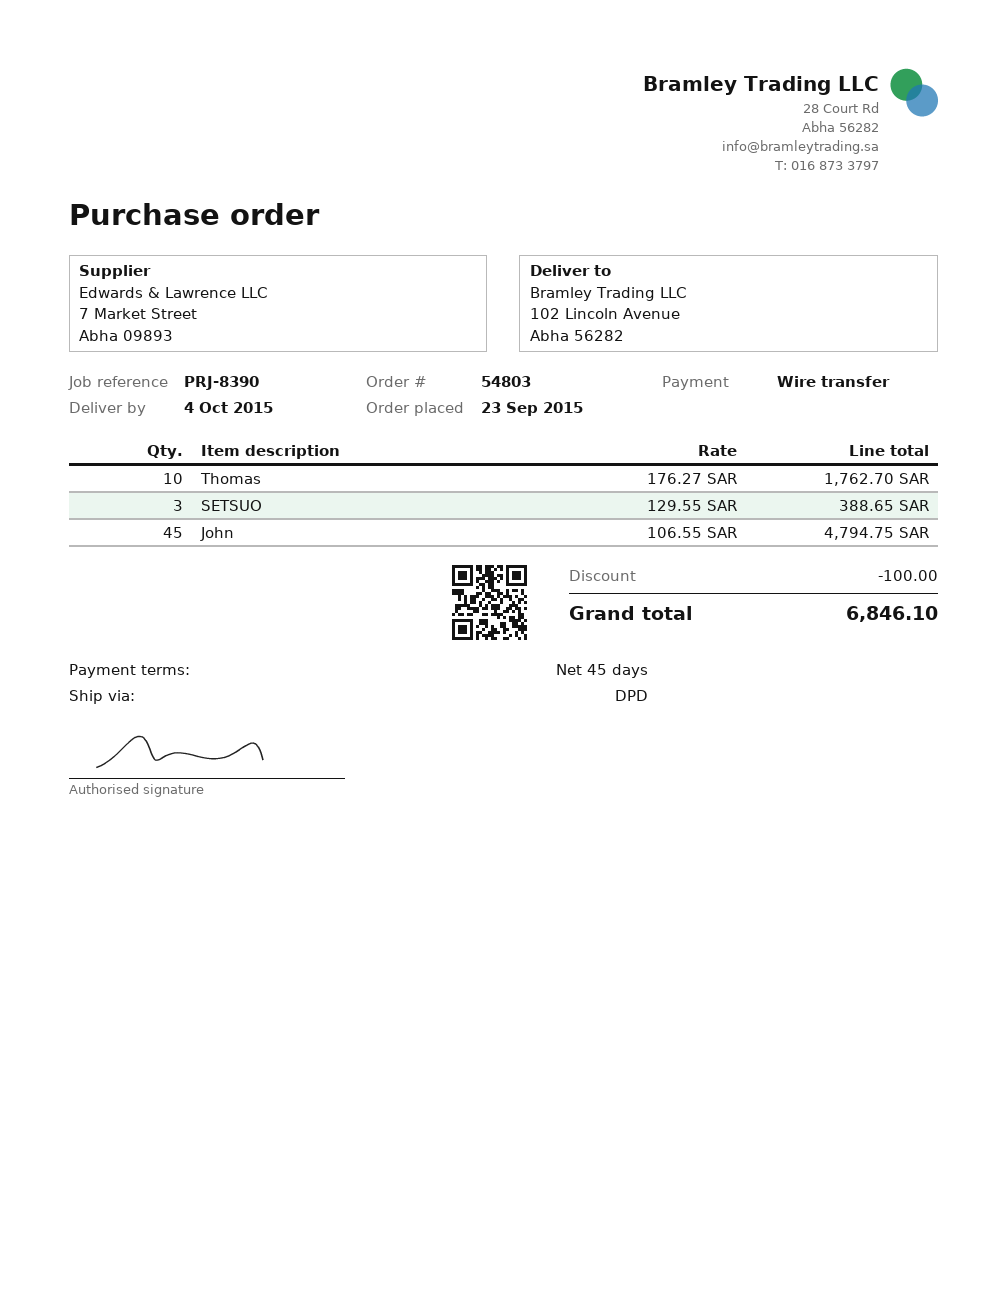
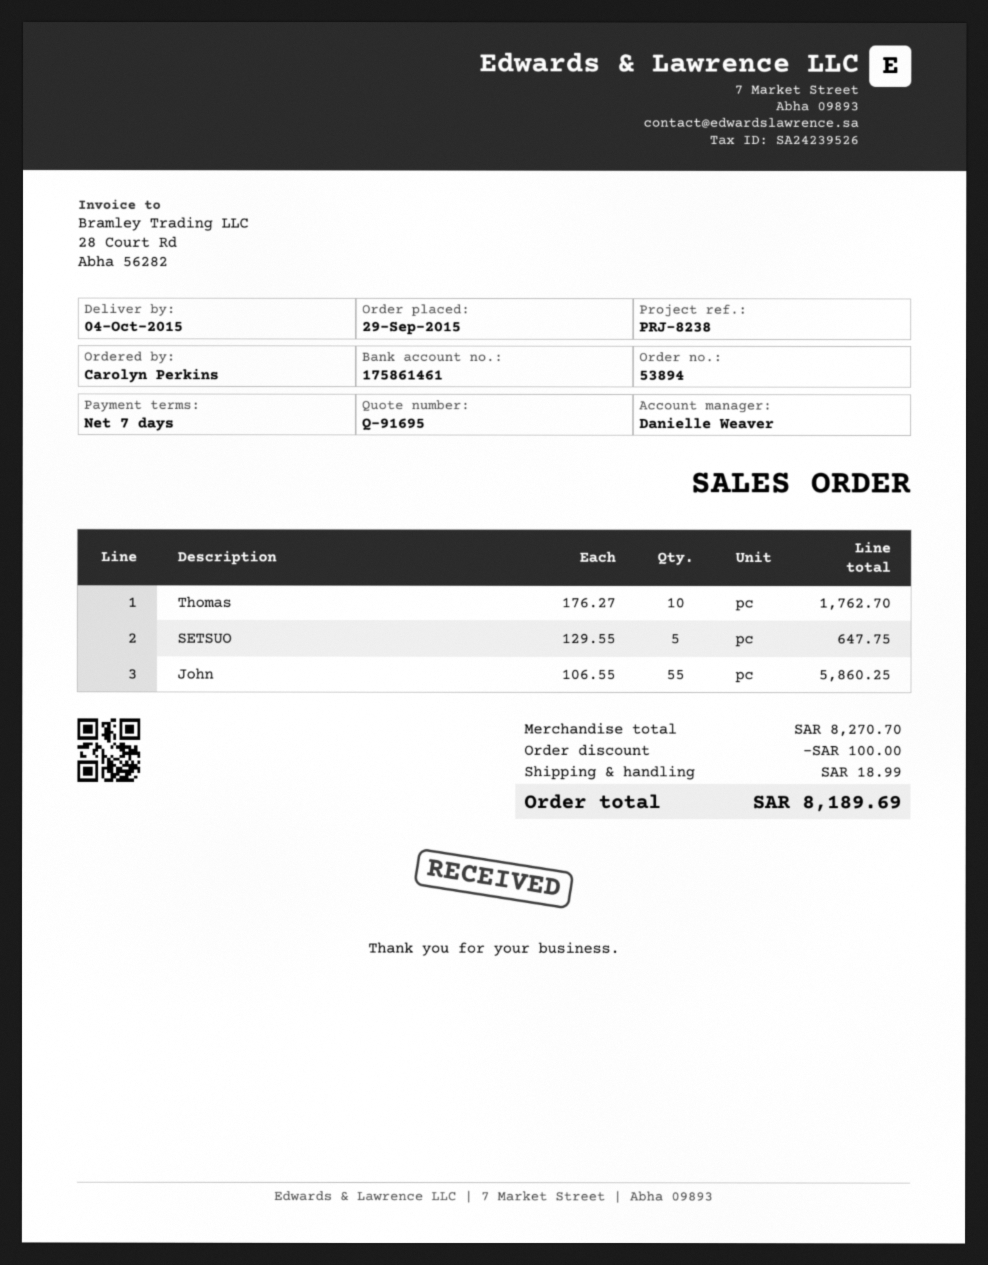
order number: 54803 -> 53894
order date: 2015-09-23 -> 2015-09-29
payment terms: 45 days -> 7 days
reference: PRJ-8390 -> PRJ-8238
SETSUO: 3 x 129.55 = 388.65 -> 5 x 129.55 = 647.75
John: 45 x 106.55 = 4794.75 -> 55 x 106.55 = 5860.25
shipping: none -> 18.99
total: 6846.10 -> 8189.69

